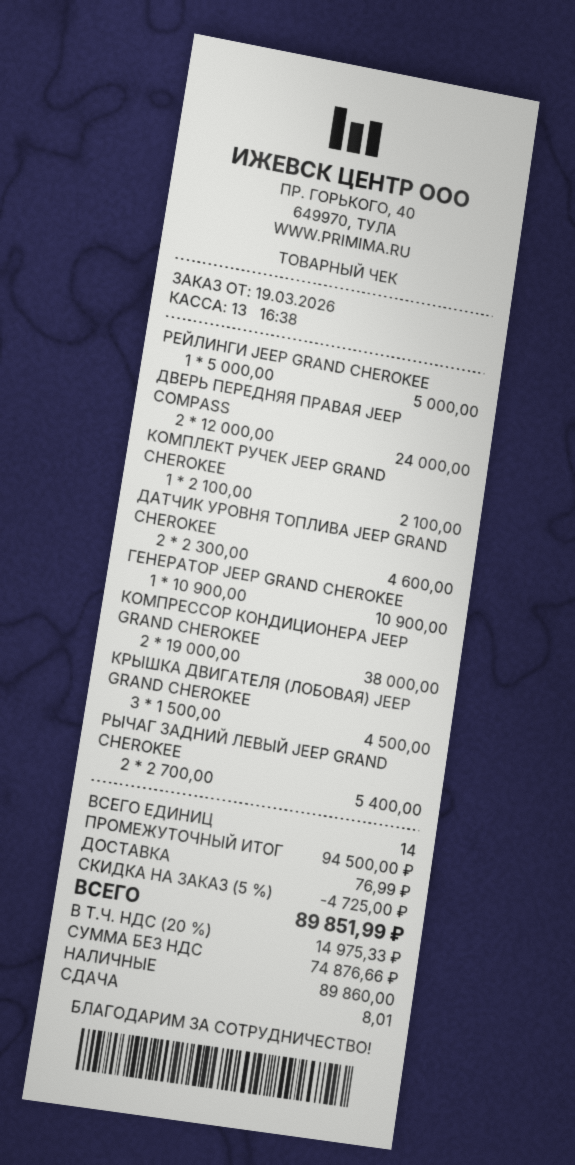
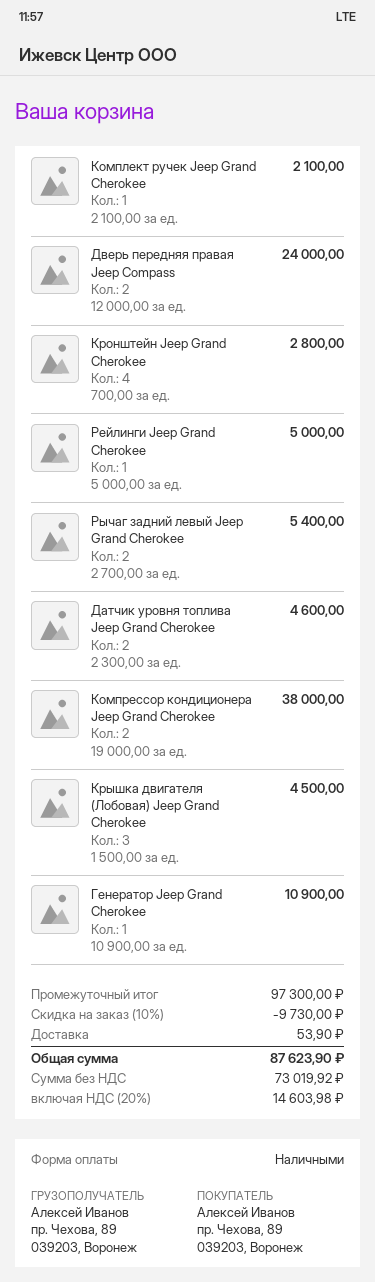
Кронштейн Jeep Grand Cherokee: none -> 4 x 700.00 = 2800.00
subtotal: 94500.00 -> 97300.00
discount: 5% = 4725.00 -> 10% = 9730.00
shipping: 76.99 -> 53.90
net: 74876.66 -> 73019.92
tax: 20% = 14975.33 -> 20% = 14603.98
total: 89851.99 -> 87623.90

